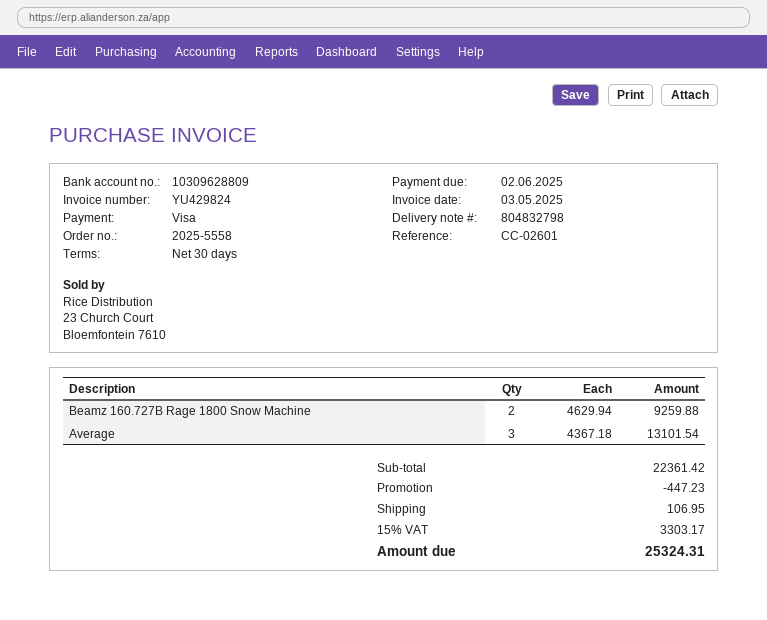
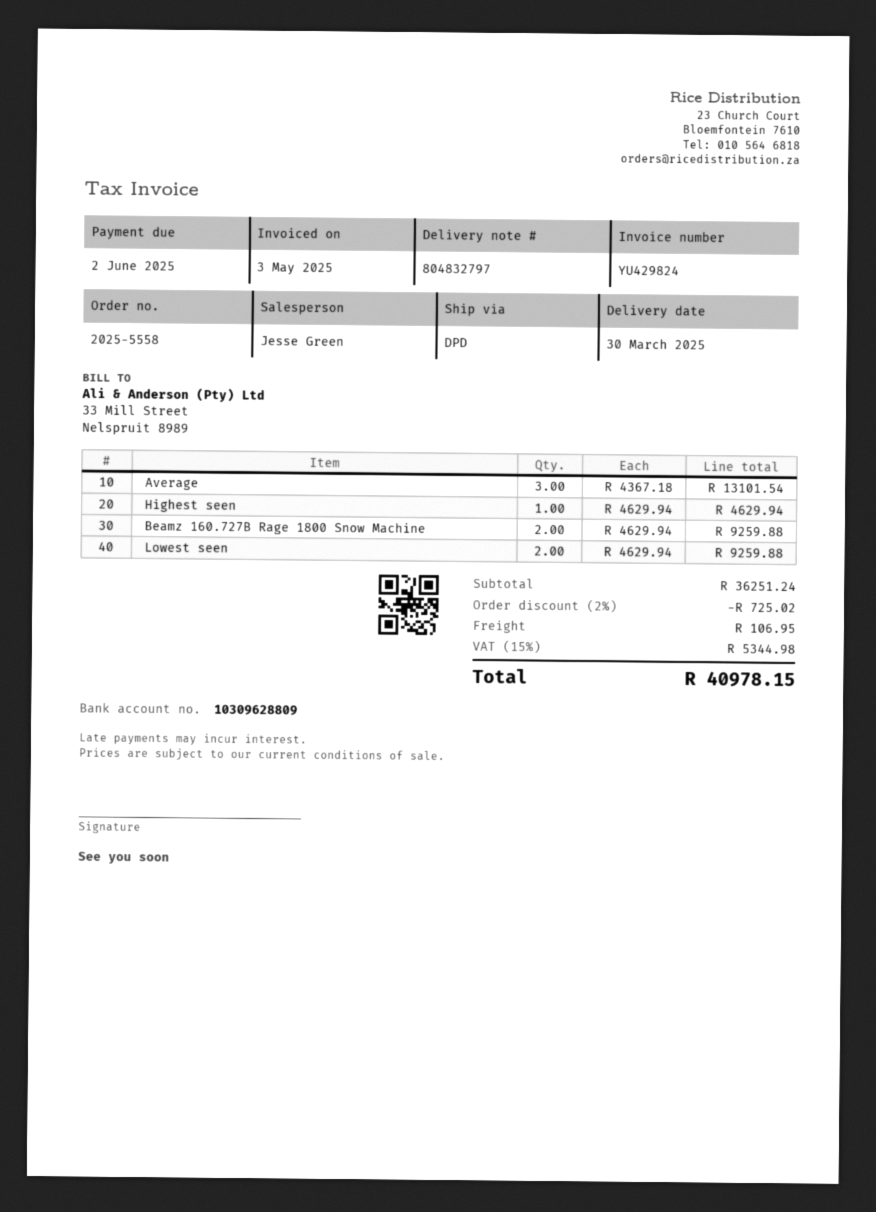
delivery note number: 804832798 -> 804832797
Highest seen: none -> 1 x 4629.94 = 4629.94
Lowest seen: none -> 2 x 4629.94 = 9259.88
subtotal: 22361.42 -> 36251.24
discount: 447.23 -> 725.02
tax: 15% = 3303.17 -> 15% = 5344.98
total: 25324.31 -> 40978.15

